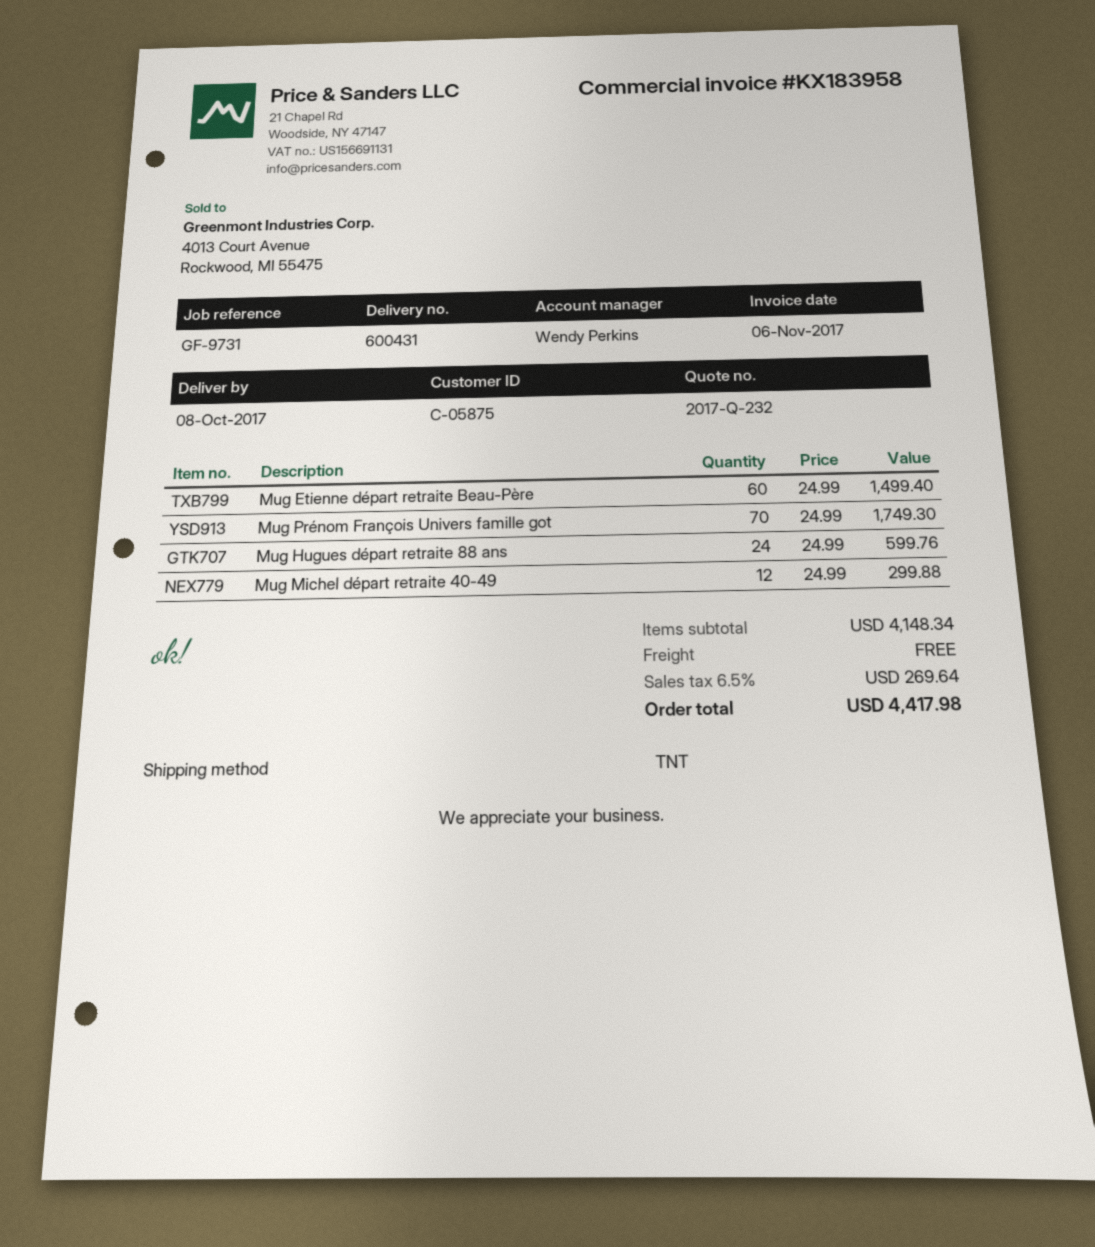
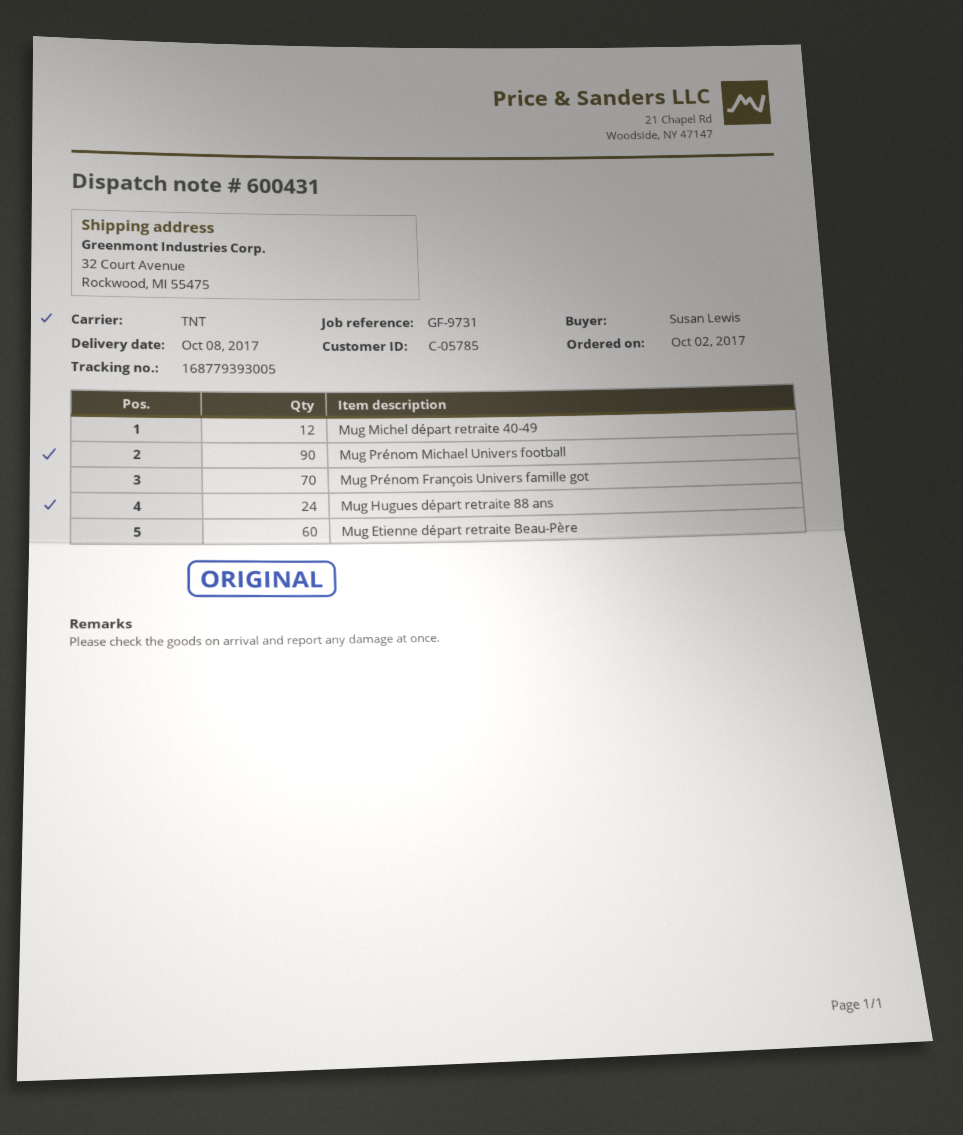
customer number: C-05875 -> C-05785
Mug Prénom Michael Univers football: none -> 90

